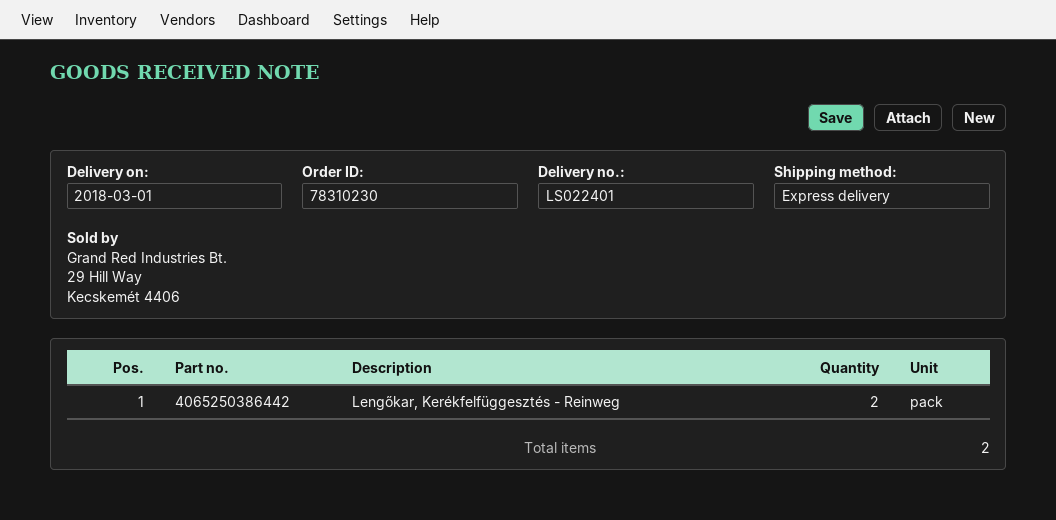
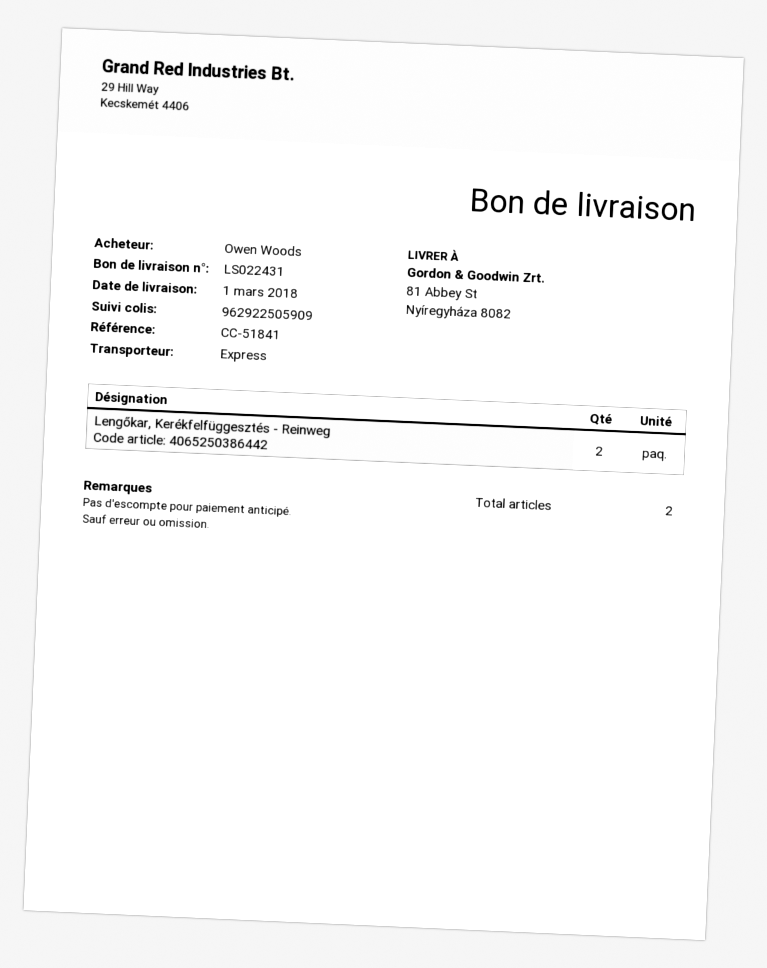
delivery note number: LS022401 -> LS022431

